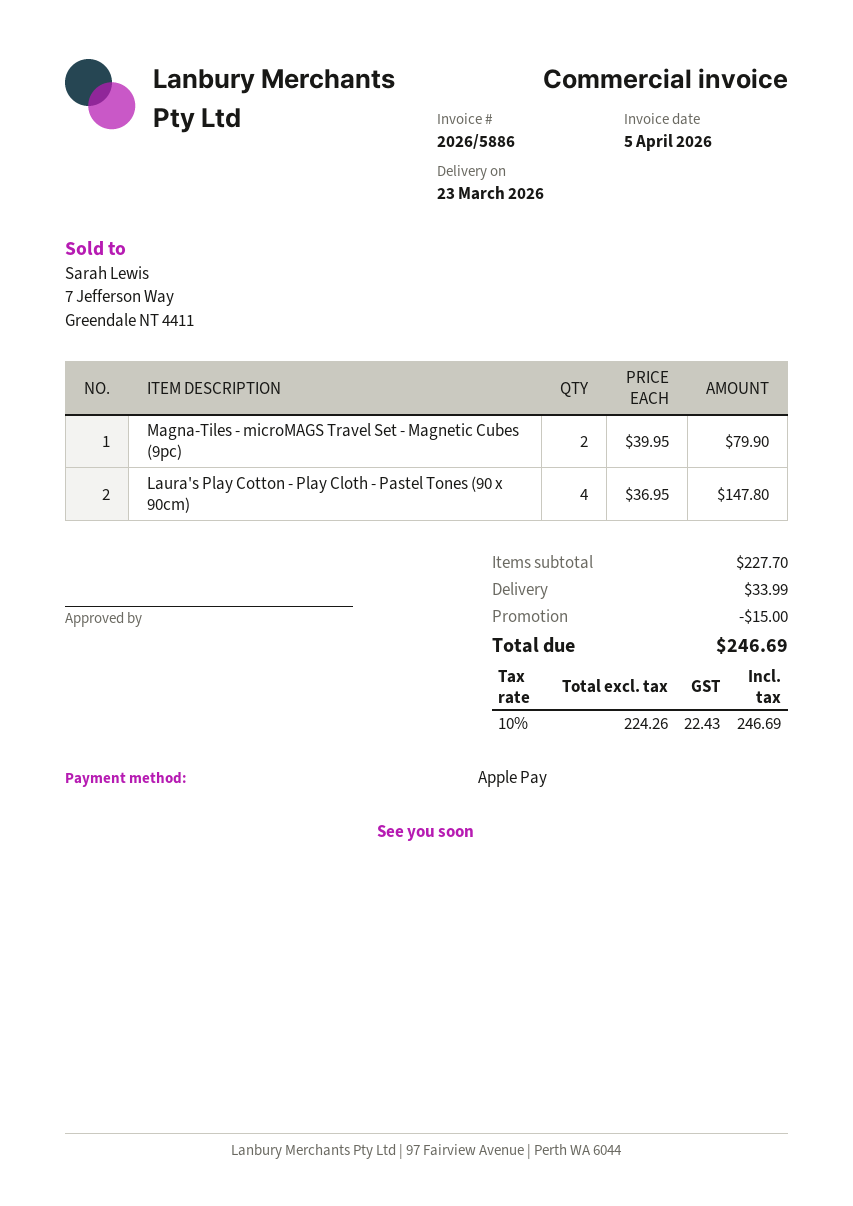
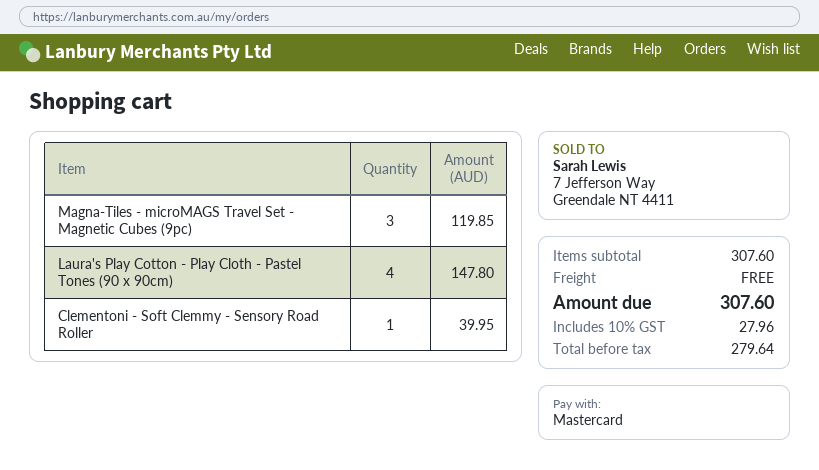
payment method: Apple Pay -> Mastercard
Magna-Tiles - microMAGS Travel Set - Magnetic Cubes (9pc): 2 for 79.90 -> 3 for 119.85
Clementoni - Soft Clemmy - Sensory Road Roller: none -> 1 for 39.95
subtotal: 227.70 -> 307.60
discount: 15.00 -> none
shipping: 33.99 -> 0.00
net: 224.26 -> 279.64
tax: 10% = 22.43 -> 10% = 27.96
total: 246.69 -> 307.60

